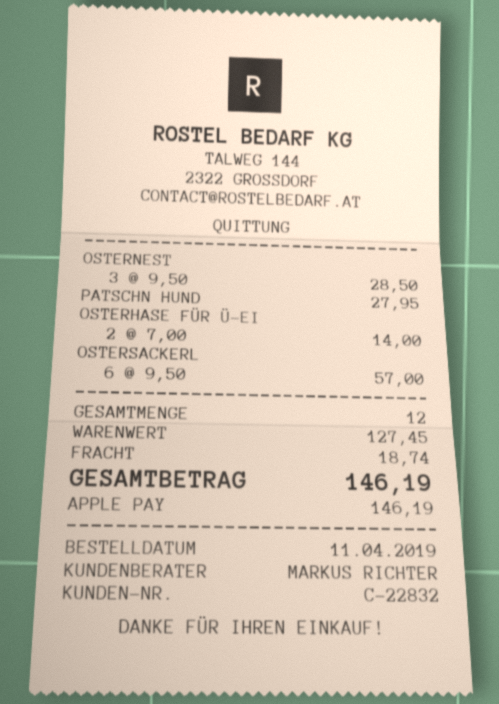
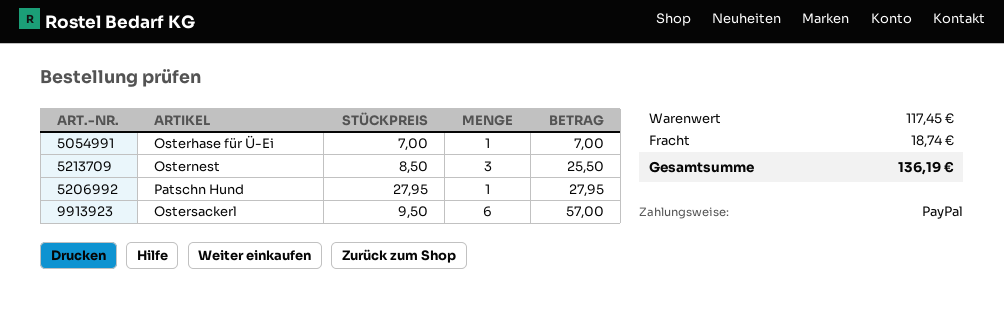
payment method: Apple Pay -> PayPal
OSTERNEST: 3 x 9.50 = 28.50 -> 3 x 8.50 = 25.50
OSTERHASE FÜR Ü-EI: 2 x 7.00 = 14.00 -> 1 x 7.00 = 7.00
subtotal: 127.45 -> 117.45
total: 146.19 -> 136.19

